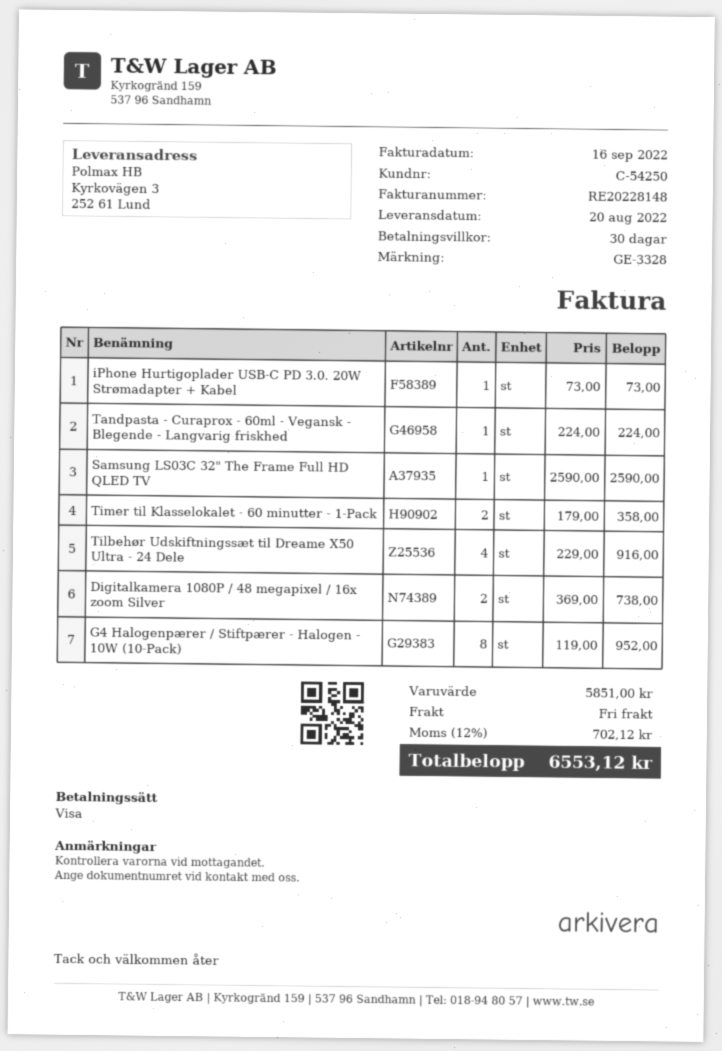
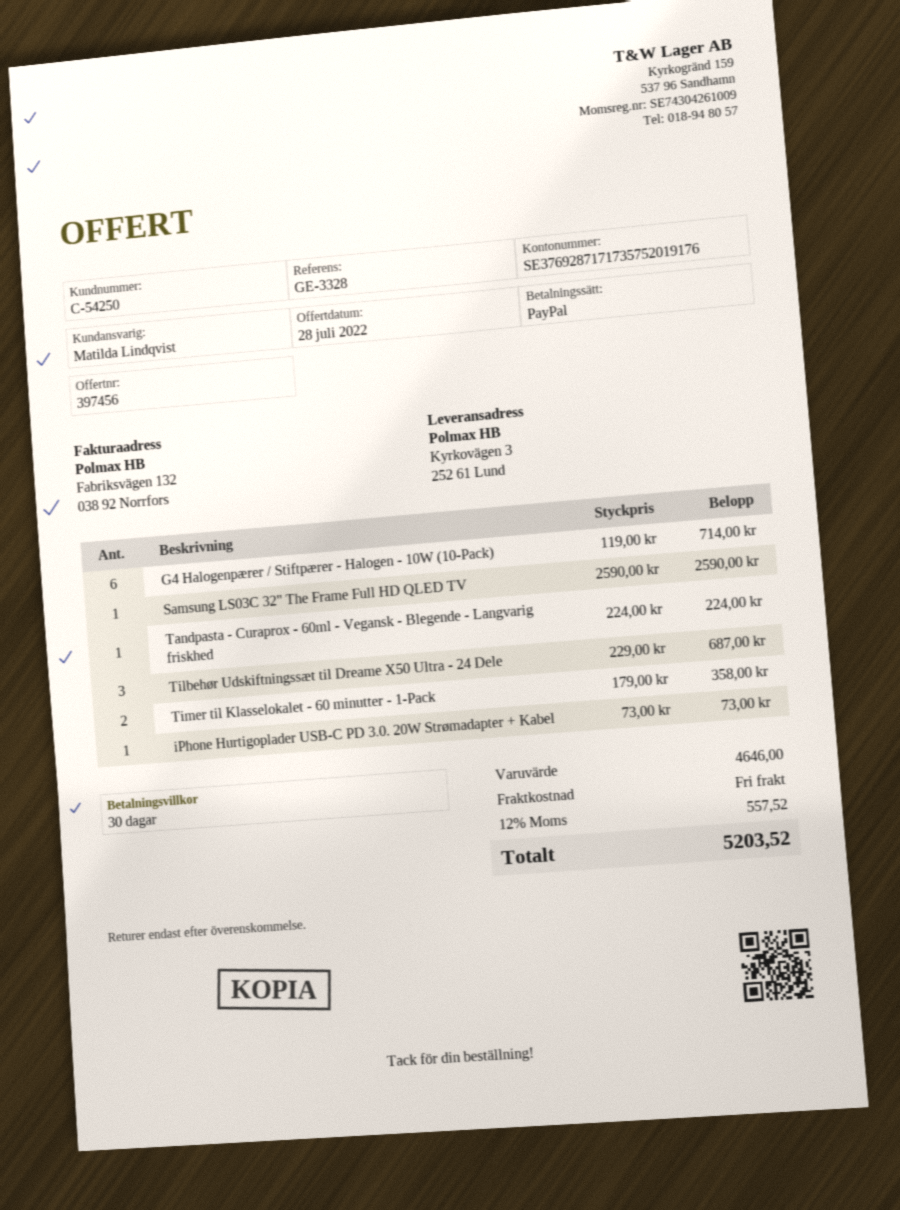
payment method: Visa -> PayPal
Tilbehør Udskiftningssæt til Dreame X50 Ultra - 24 Dele: 4 x 229.00 = 916.00 -> 3 x 229.00 = 687.00
Digitalkamera 1080P / 48 megapixel / 16x zoom Silver: 2 x 369.00 = 738.00 -> none
G4 Halogenpærer / Stiftpærer - Halogen - 10W (10-Pack): 8 x 119.00 = 952.00 -> 6 x 119.00 = 714.00
subtotal: 5851.00 -> 4646.00
tax: 12% = 702.12 -> 12% = 557.52
total: 6553.12 -> 5203.52

